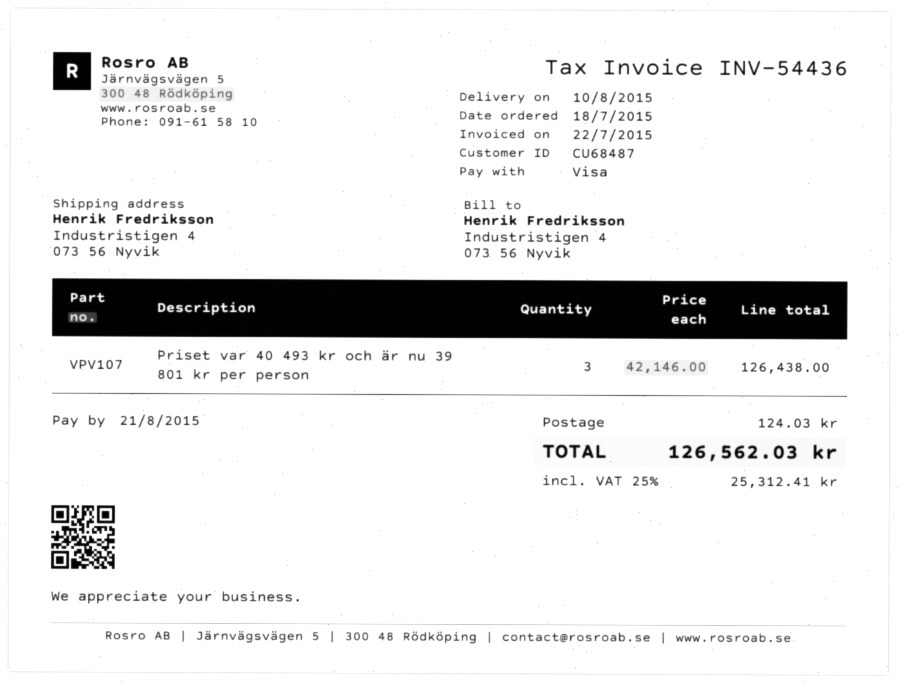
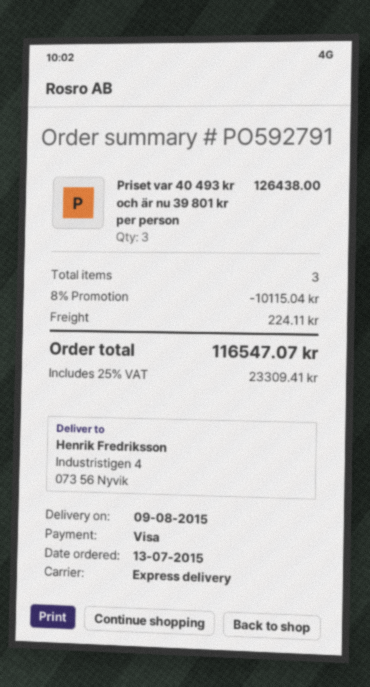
order date: 2015-07-18 -> 2015-07-13
delivery date: 2015-08-10 -> 2015-08-09
discount: none -> 8% = 10115.04
shipping: 124.03 -> 224.11
tax: 25% = 25312.41 -> 25% = 23309.41
total: 126562.03 -> 116547.07

